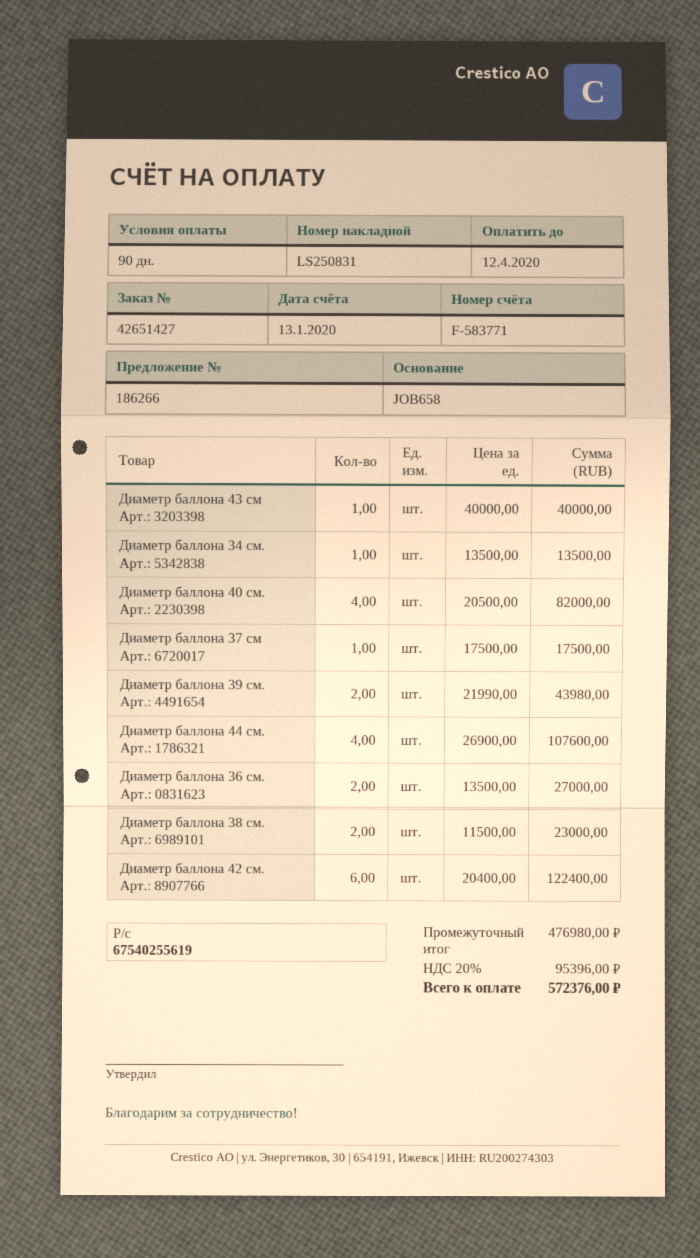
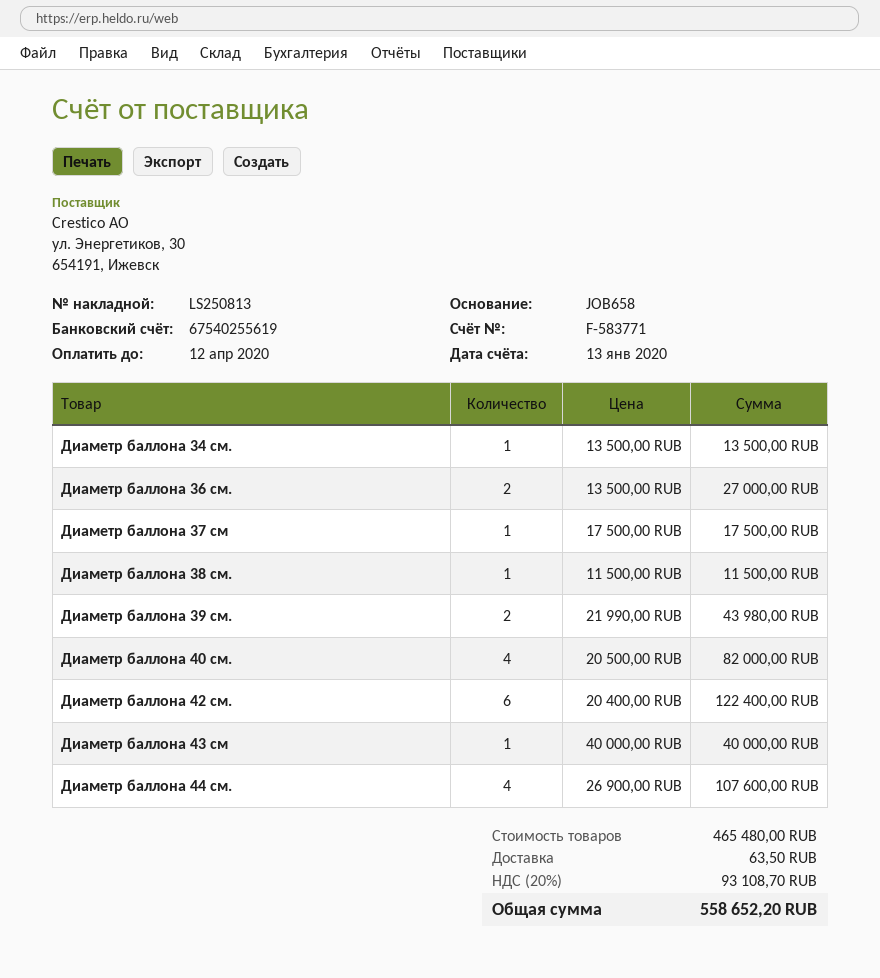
delivery note number: LS250831 -> LS250813
Диаметр баллона 38 см.: 2 x 11500.00 = 23000.00 -> 1 x 11500.00 = 11500.00
subtotal: 476980.00 -> 465480.00
shipping: none -> 63.50
tax: 20% = 95396.00 -> 20% = 93108.70
total: 572376.00 -> 558652.20

